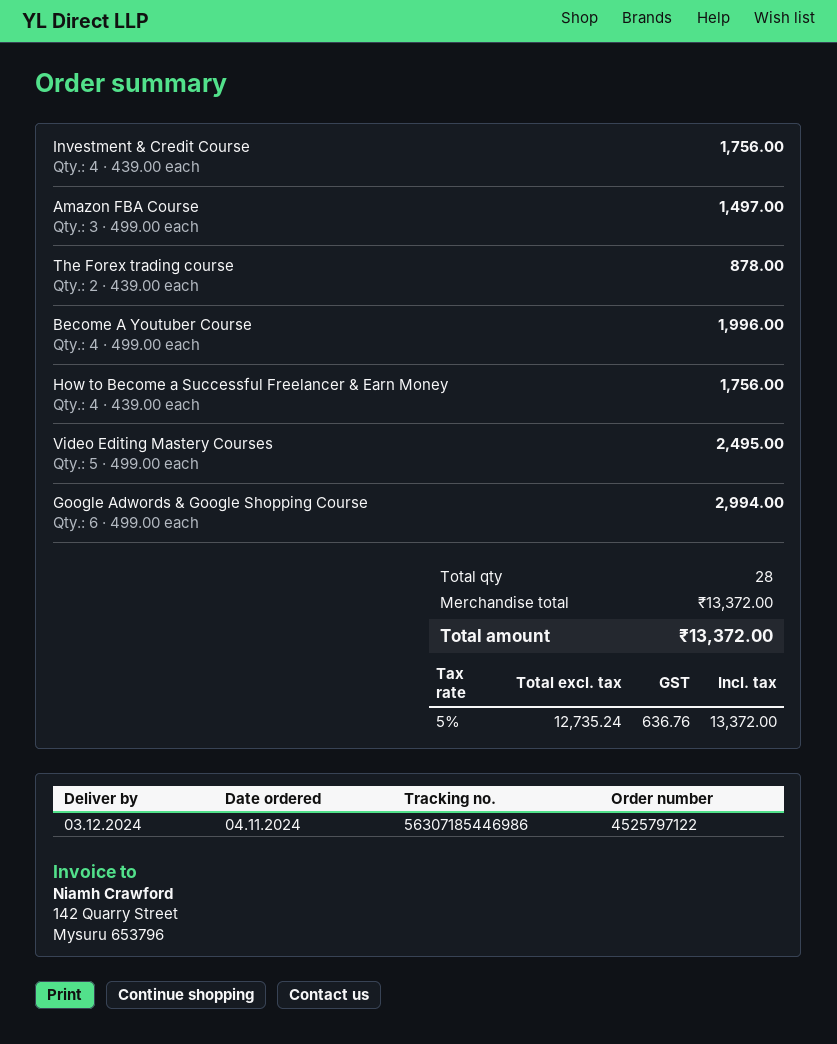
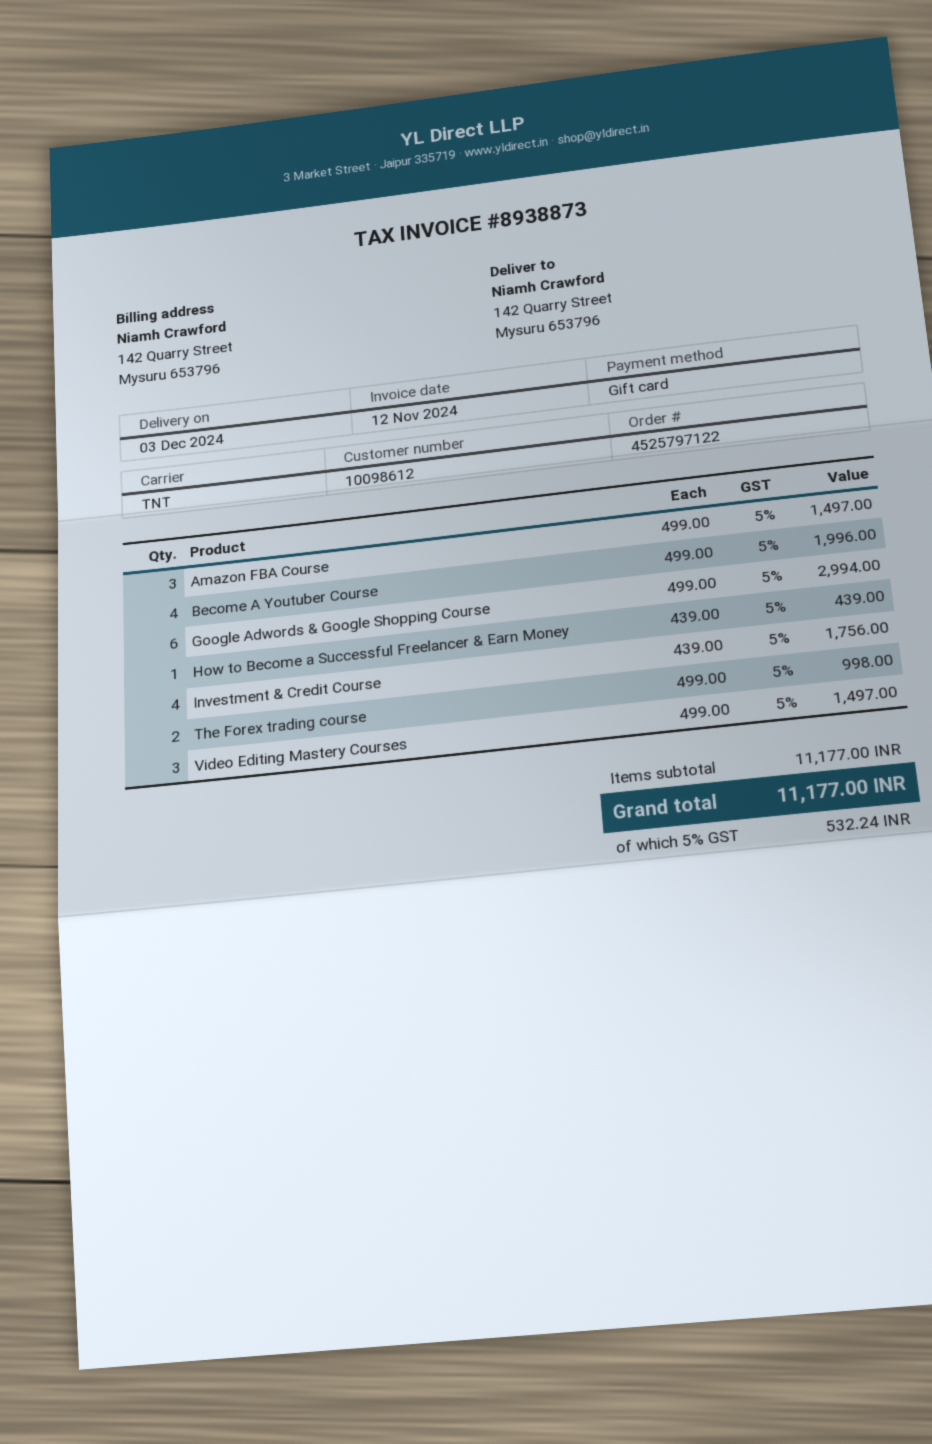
The Forex trading course: 2 x 439.00 = 878.00 -> 2 x 499.00 = 998.00
How to Become a Successful Freelancer & Earn Money: 4 x 439.00 = 1756.00 -> 1 x 439.00 = 439.00
Video Editing Mastery Courses: 5 x 499.00 = 2495.00 -> 3 x 499.00 = 1497.00
subtotal: 13372.00 -> 11177.00
tax: 5% = 636.76 -> 5% = 532.24
total: 13372.00 -> 11177.00

